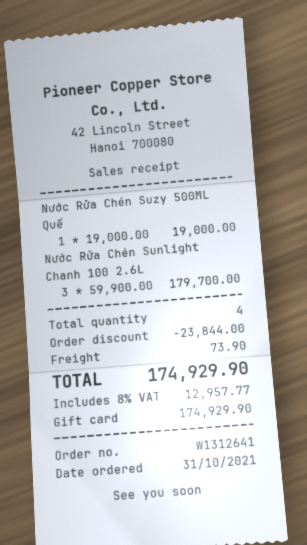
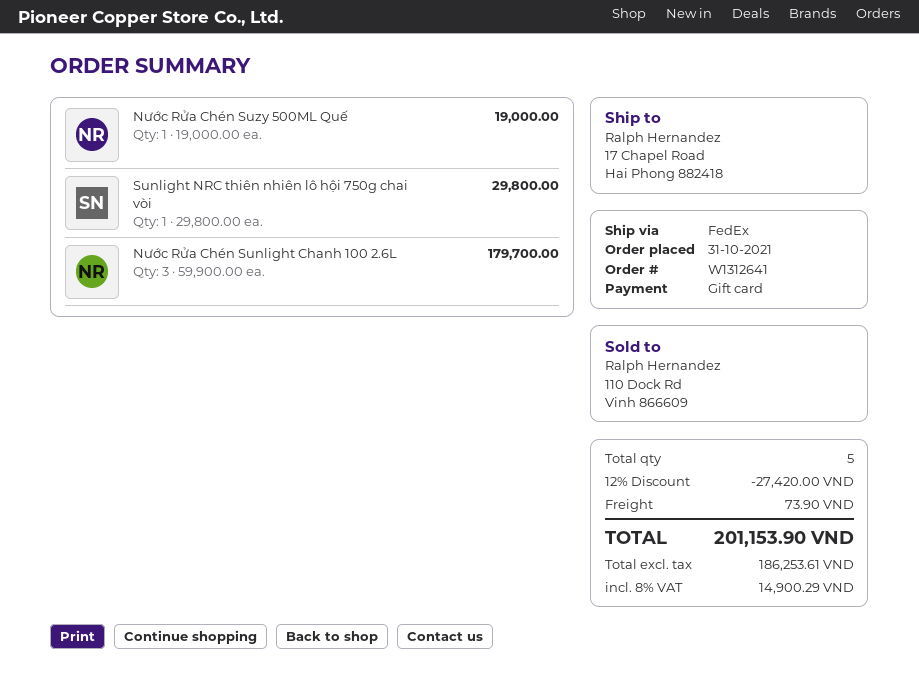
Sunlight NRC thiên nhiên lô hội 750g chai vòi: none -> 1 x 29800.00 = 29800.00
total quantity: 4 -> 5
discount: 23844.00 -> 27420.00
tax: 8% = 12957.77 -> 8% = 14900.29
total: 174929.90 -> 201153.90

